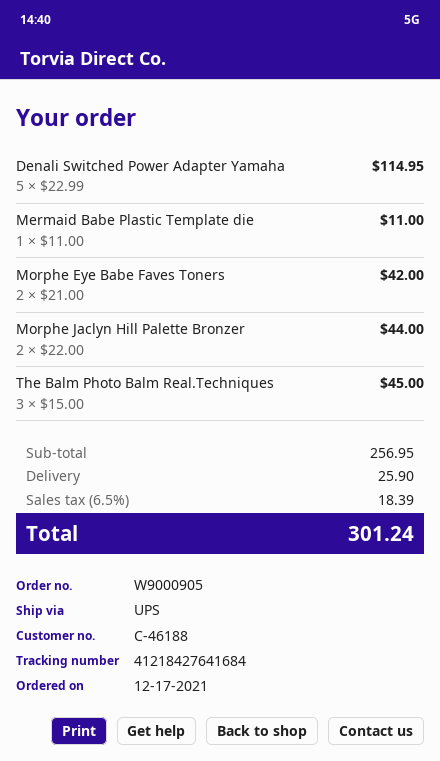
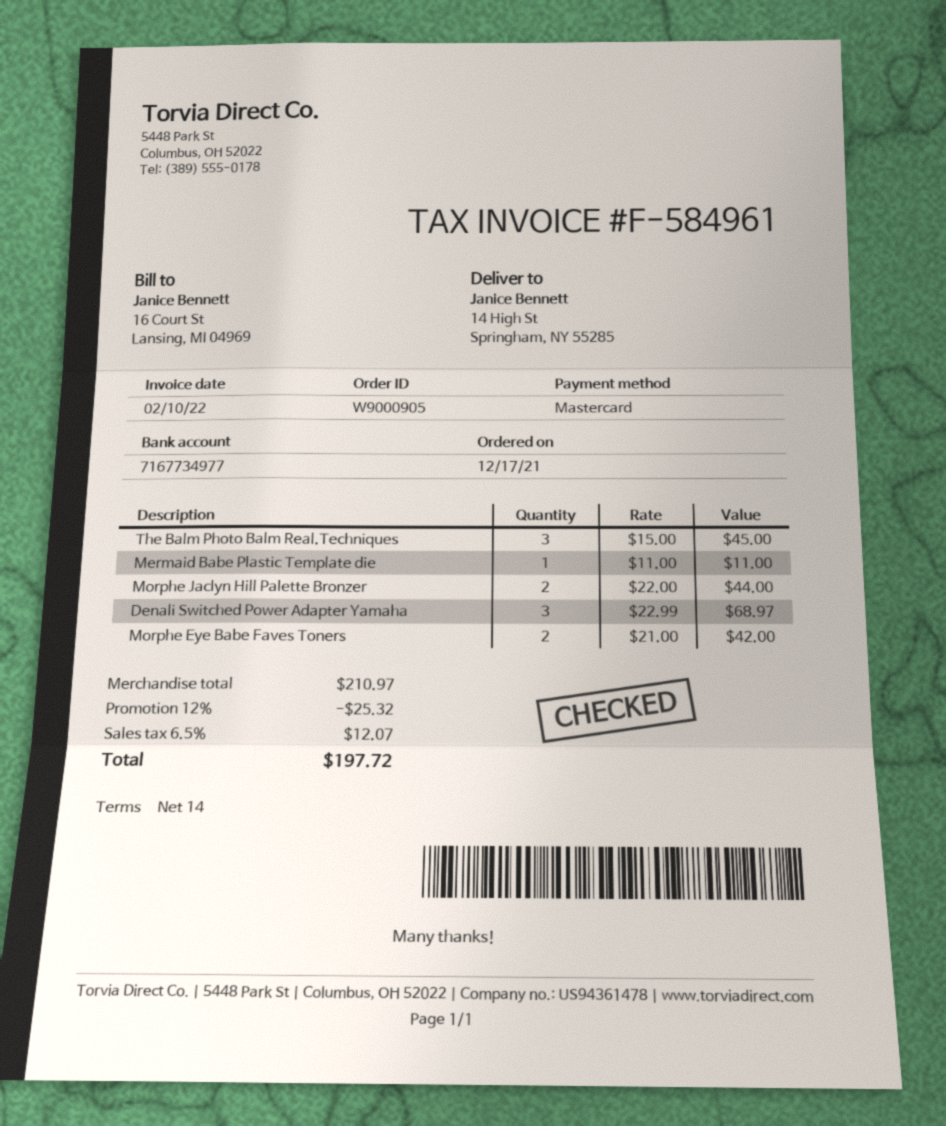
Denali Switched Power Adapter Yamaha: 5 x 22.99 = 114.95 -> 3 x 22.99 = 68.97
subtotal: 256.95 -> 210.97
discount: none -> 12% = 25.32
shipping: 25.90 -> none
tax: 6.5% = 18.39 -> 6.5% = 12.07
total: 301.24 -> 197.72

